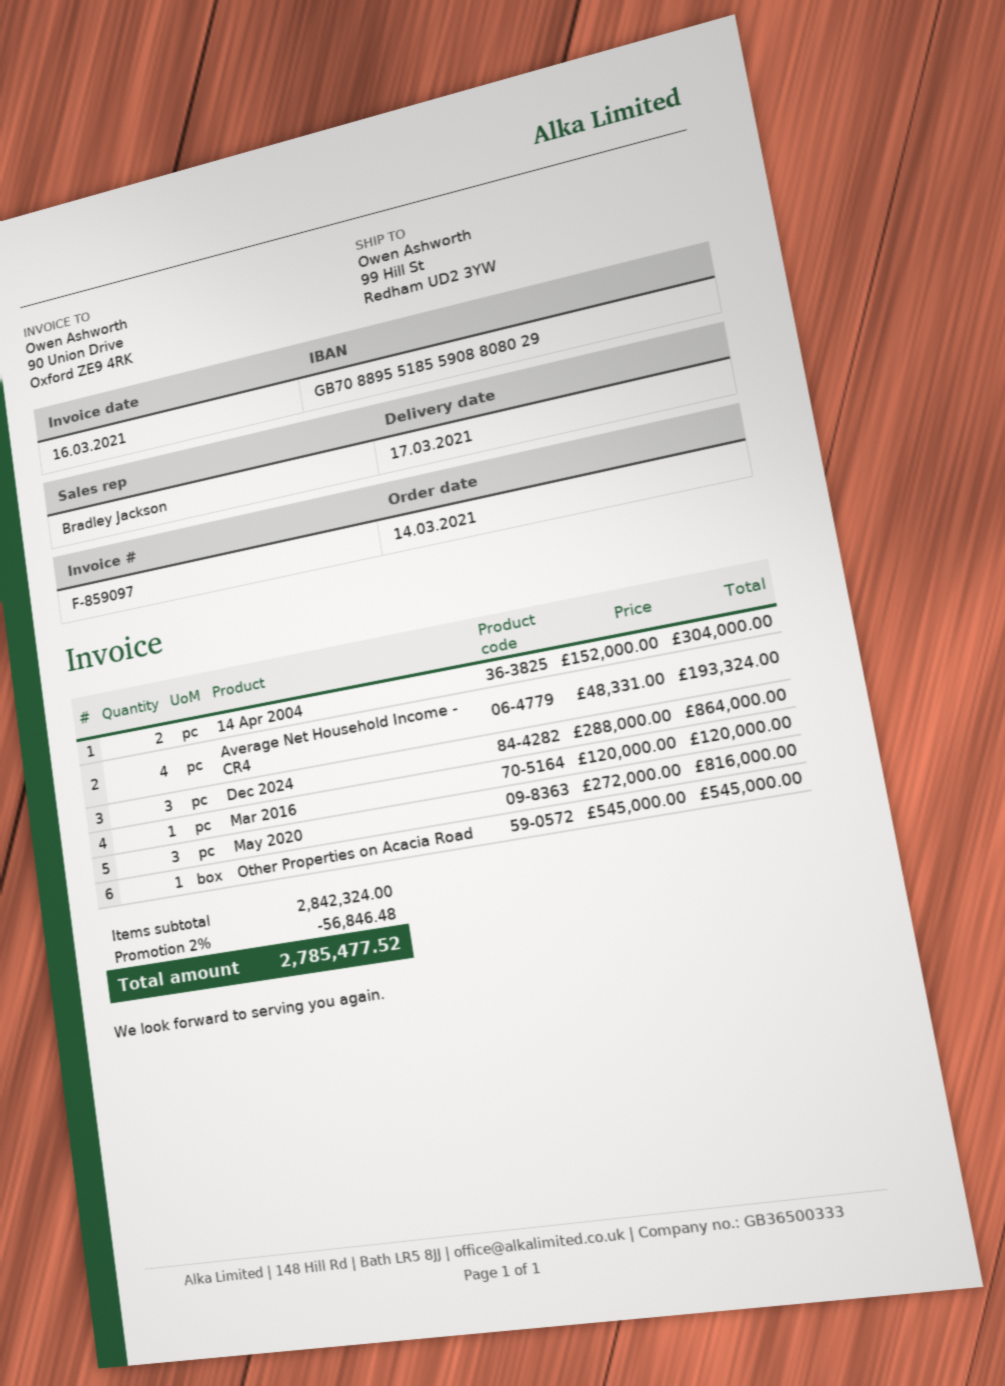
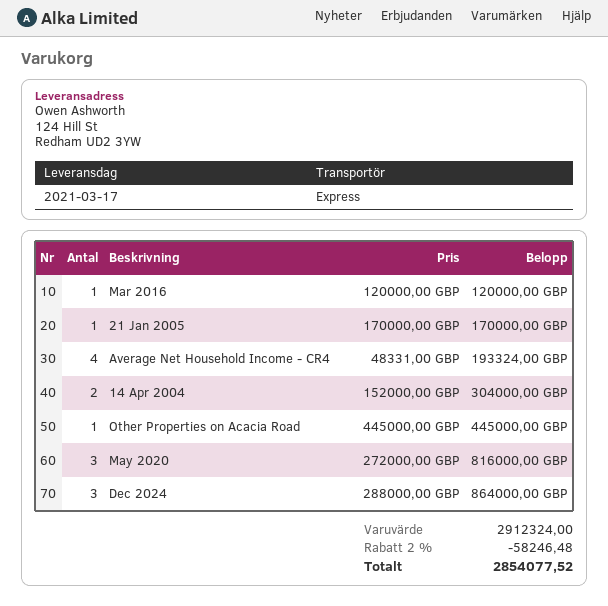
ship to: 99 Hill St, Redham UD2 3YW -> 124 Hill St, Redham UD2 3YW
Other Properties on Acacia Road: 1 x 545000.00 = 545000.00 -> 1 x 445000.00 = 445000.00
21 Jan 2005: none -> 1 x 170000.00 = 170000.00
subtotal: 2842324.00 -> 2912324.00
discount: 2% = 56846.48 -> 2% = 58246.48
total: 2785477.52 -> 2854077.52

